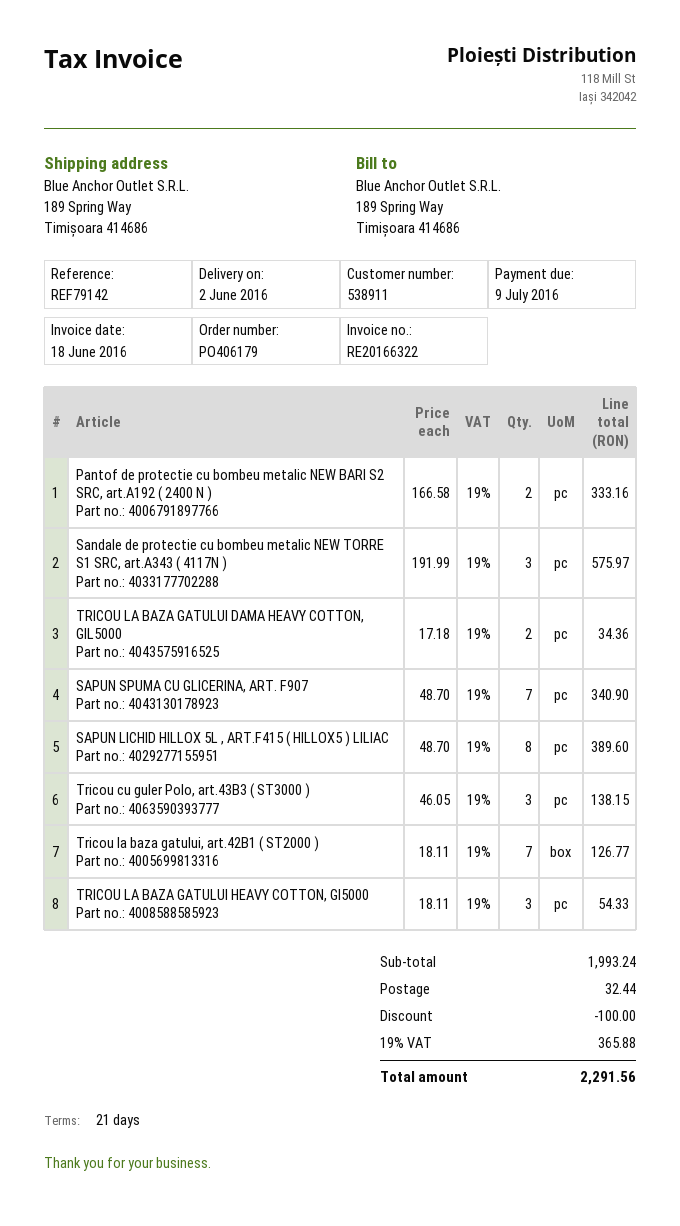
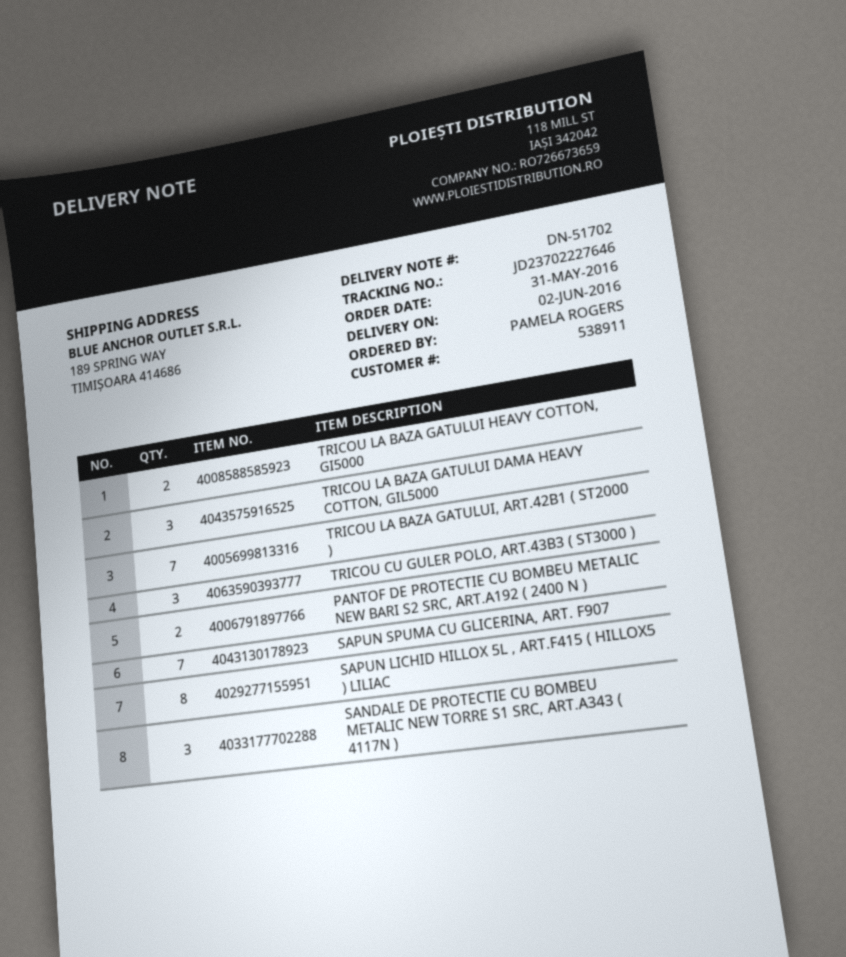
TRICOU LA BAZA GATULUI DAMA HEAVY COTTON, GIL5000: 2 -> 3
TRICOU LA BAZA GATULUI HEAVY COTTON, GI5000: 3 -> 2

